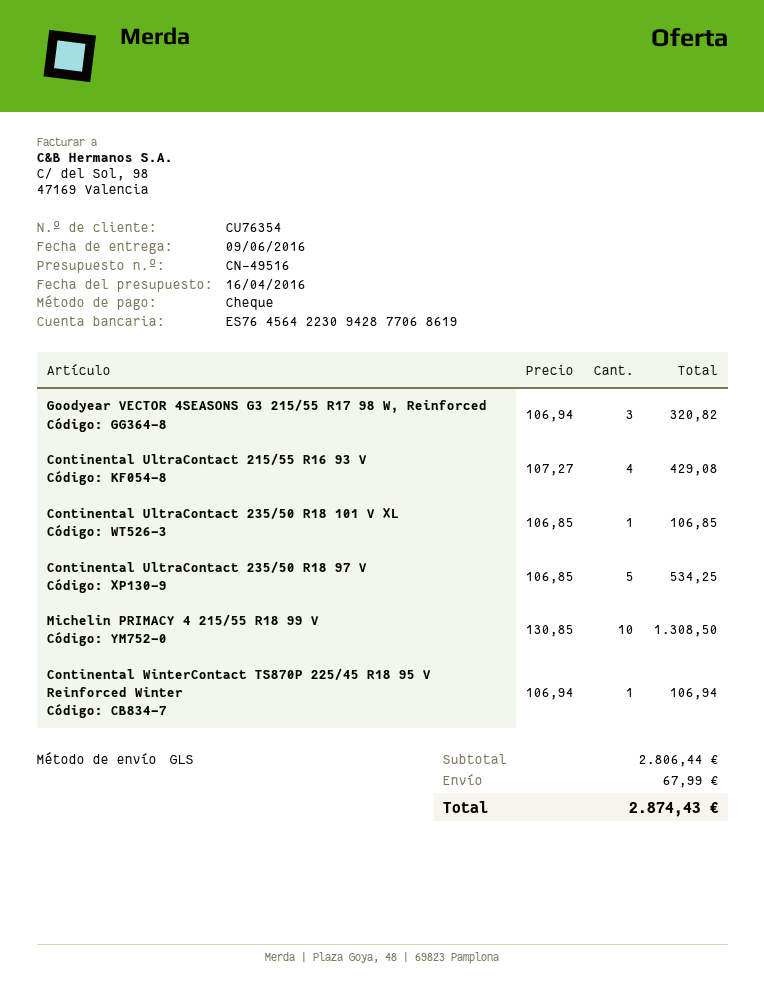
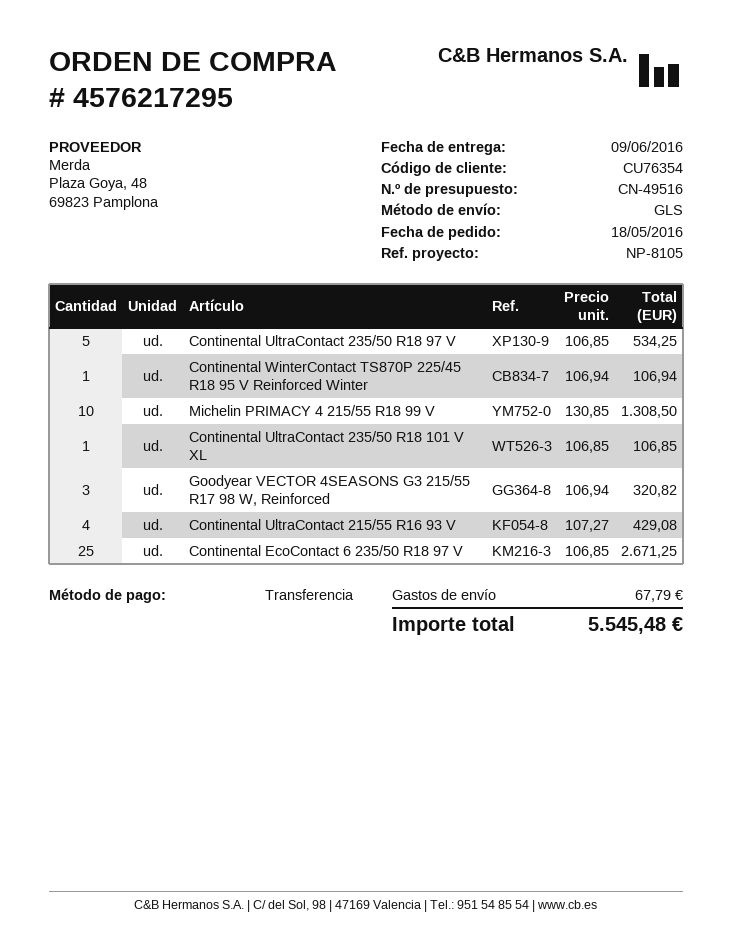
payment method: cheque -> bank transfer
Continental EcoContact 6 235/50 R18 97 V: none -> 25 x 106.85 = 2671.25
shipping: 67.99 -> 67.79
total: 2874.43 -> 5545.48

